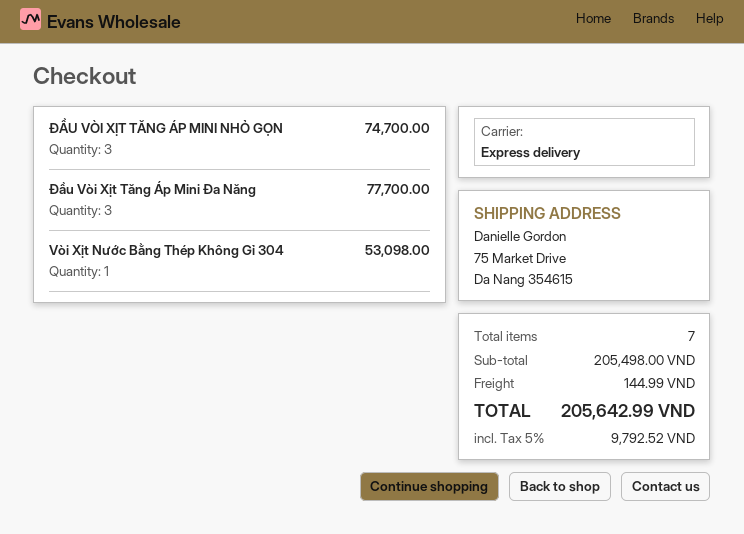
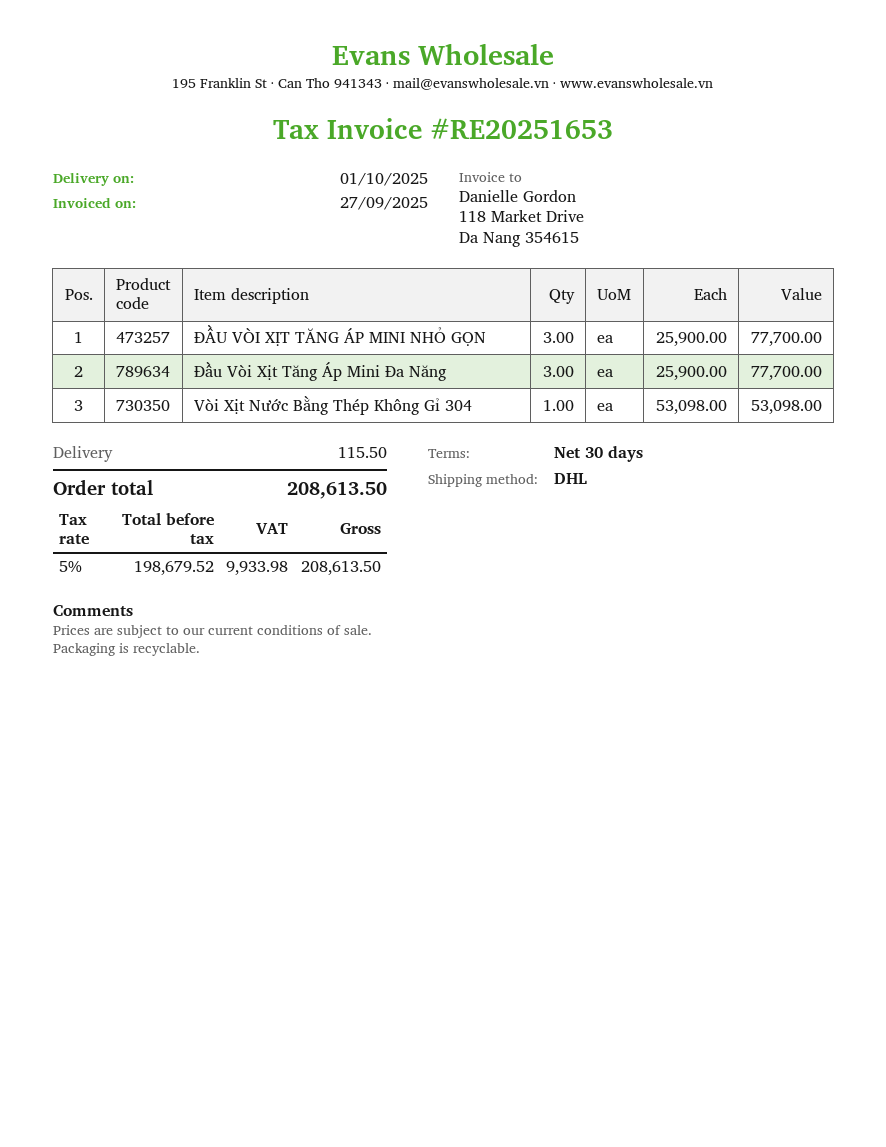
shipping method: express -> DHL
ĐẦU VÒI XỊT TĂNG ÁP MINI NHỎ GỌN: 3 for 74700.00 -> 3 for 77700.00
shipping: 144.99 -> 115.50
tax: 5% = 9792.52 -> 5% = 9933.98
total: 205642.99 -> 208613.50

